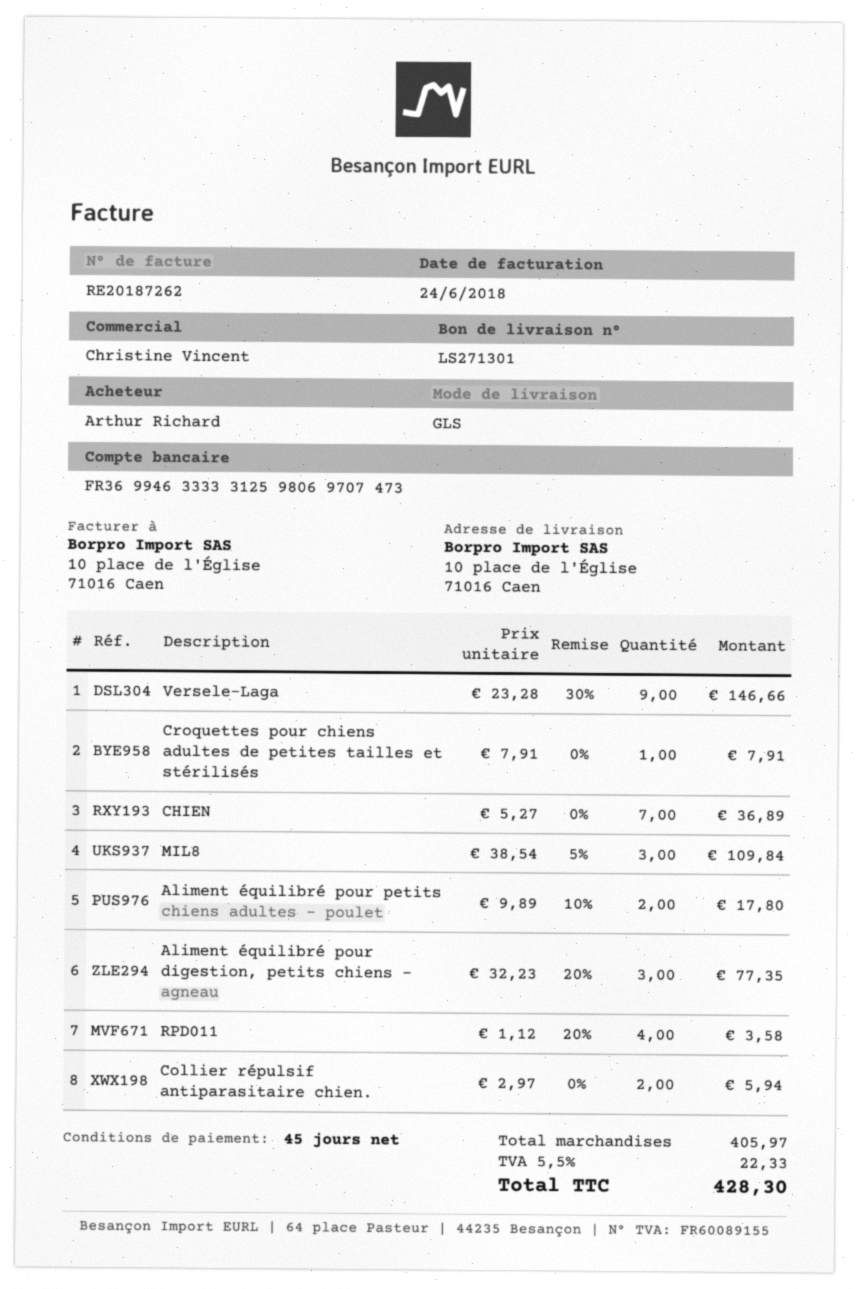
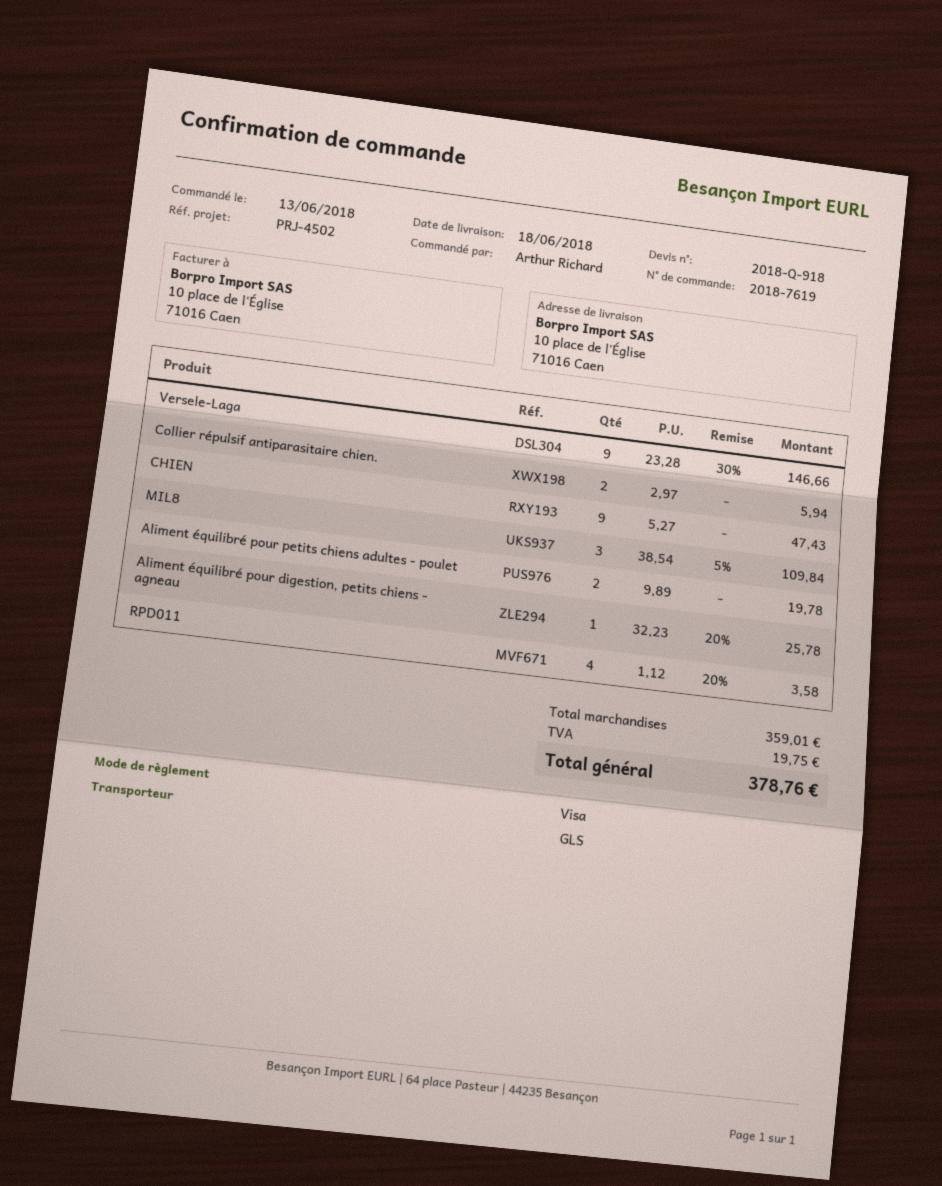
Croquettes pour chiens adultes de petites tailles et stérilisés: 1 x 7.91 = 7.91 -> none
CHIEN: 7 x 5.27 = 36.89 -> 9 x 5.27 = 47.43
Aliment équilibré pour petits chiens adultes - poulet: 2 x 9.89 - 10% = 17.80 -> 2 x 9.89 = 19.78
Aliment équilibré pour digestion, petits chiens - agneau: 3 x 32.23 - 20% = 77.35 -> 1 x 32.23 - 20% = 25.78
subtotal: 405.97 -> 359.01
tax: 22.33 -> 19.75
total: 428.30 -> 378.76

